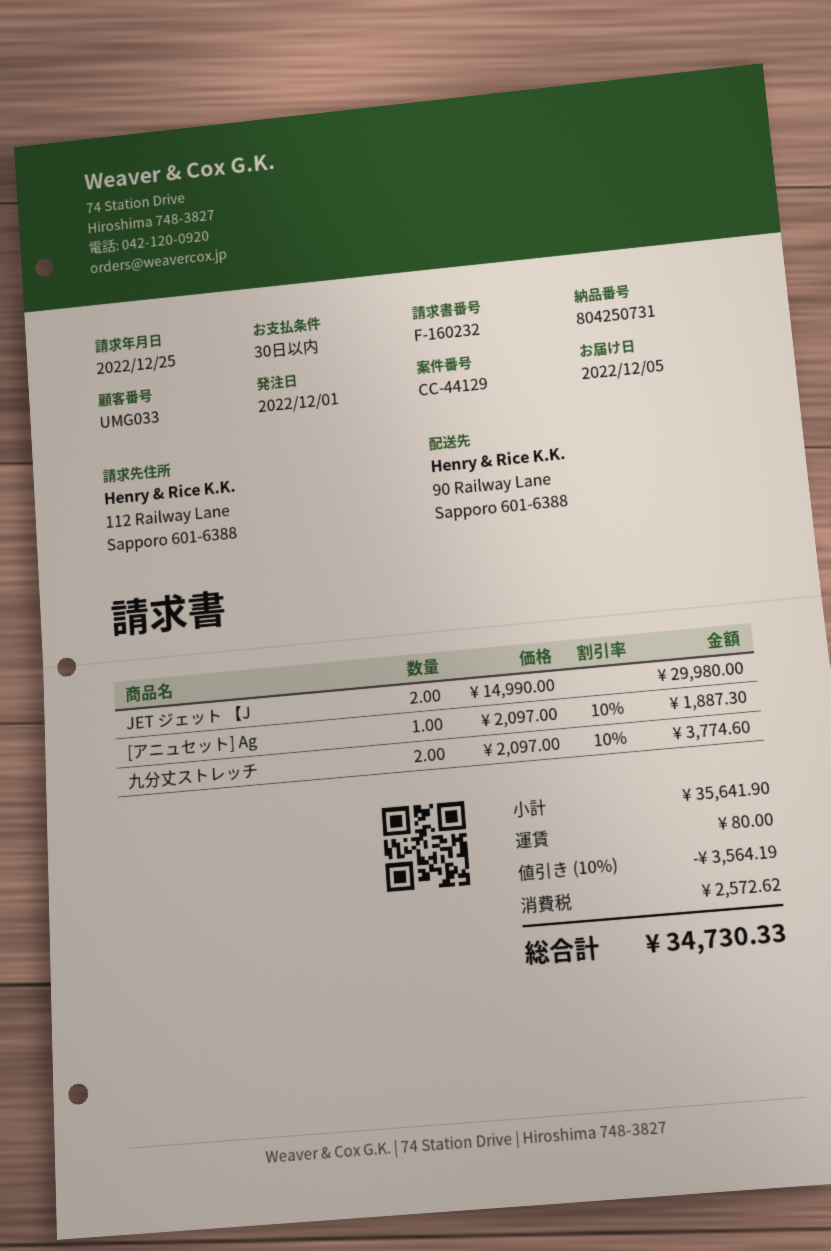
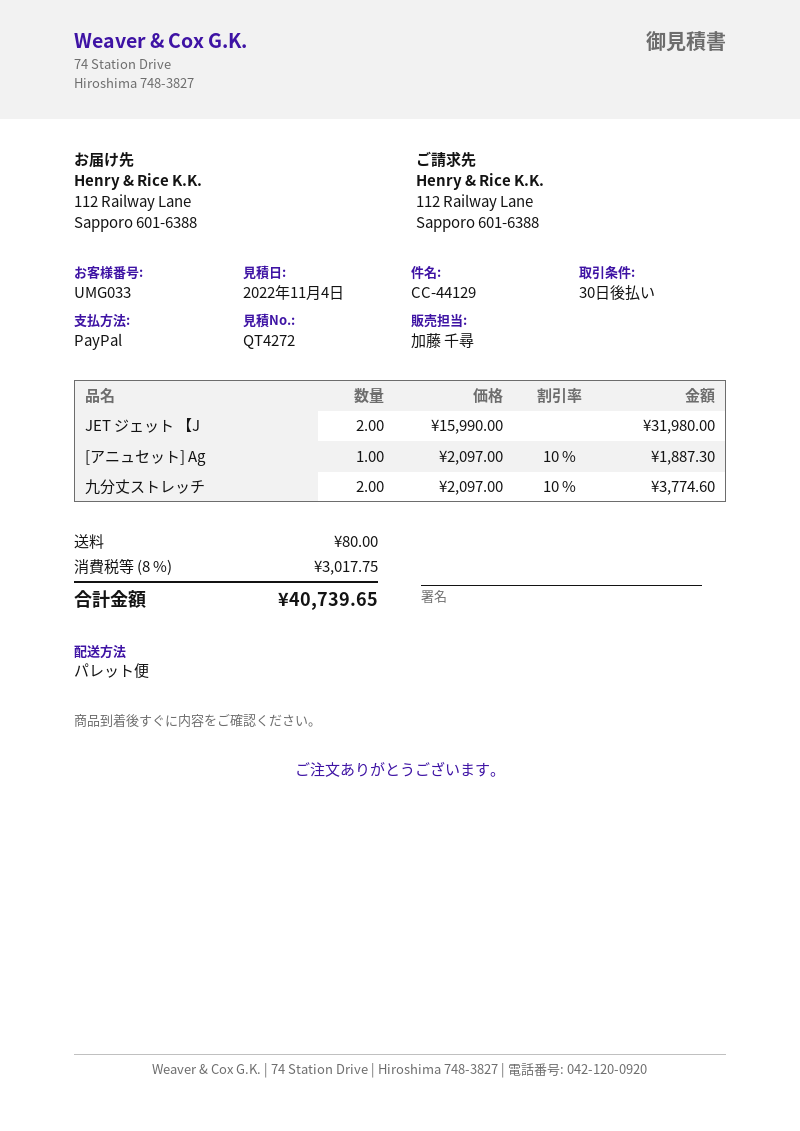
ship to: 90 Railway Lane, Sapporo 601-6388 -> 112 Railway Lane, Sapporo 601-6388
JET ジェット 【J: 2 x 14990.00 = 29980.00 -> 2 x 15990.00 = 31980.00
discount: 10% = 3564.19 -> none
tax: 2572.62 -> 3017.75
total: 34730.33 -> 40739.65

